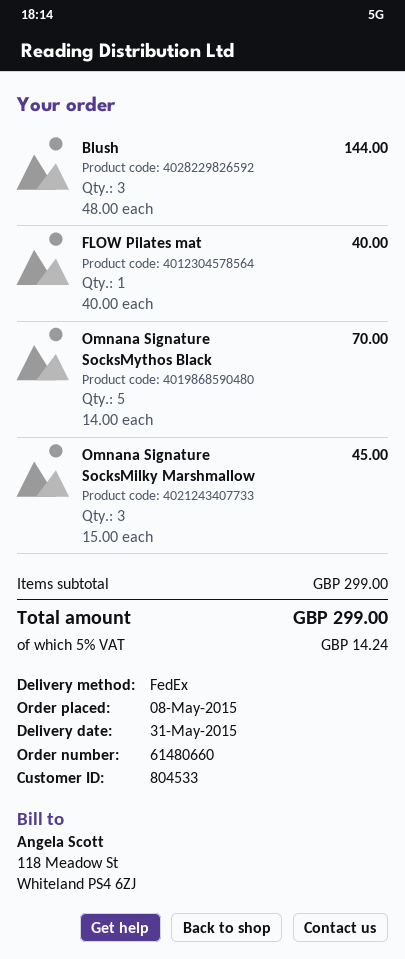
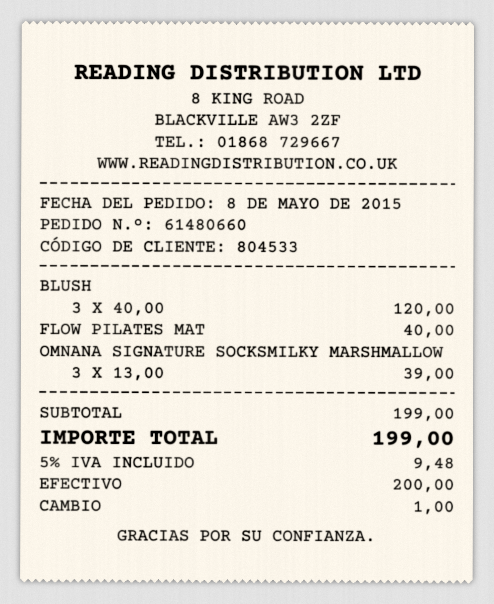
Blush: 3 x 48.00 = 144.00 -> 3 x 40.00 = 120.00
Omnana Signature SocksMythos Black: 5 x 14.00 = 70.00 -> none
Omnana Signature SocksMilky Marshmallow: 3 x 15.00 = 45.00 -> 3 x 13.00 = 39.00
subtotal: 299.00 -> 199.00
tax: 5% = 14.24 -> 5% = 9.48
total: 299.00 -> 199.00

